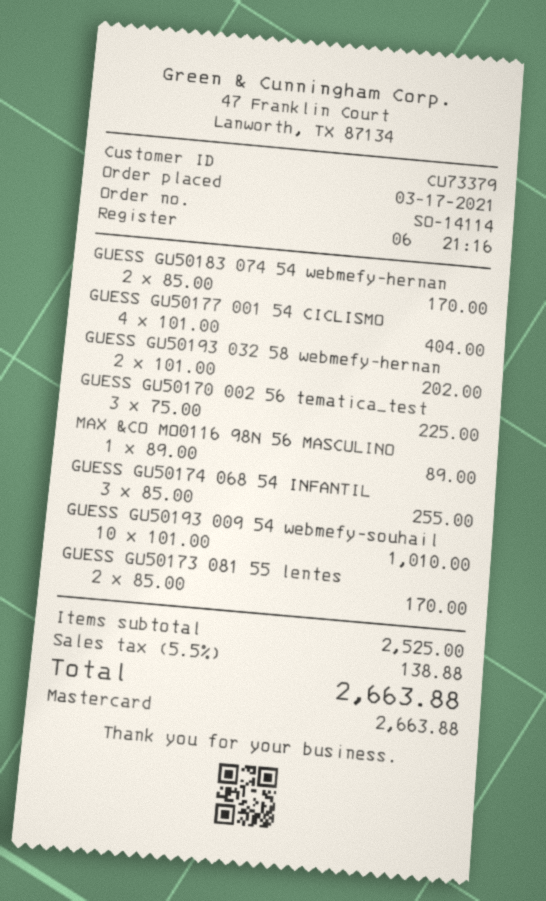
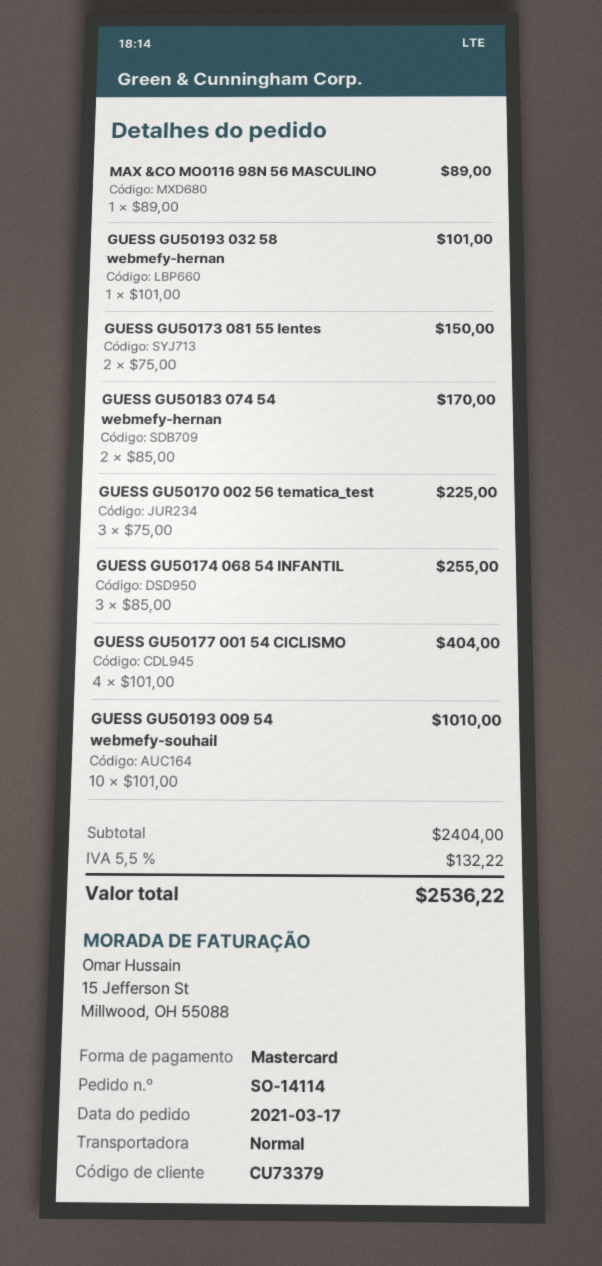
GUESS GU50193 032 58 webmefy-hernan: 2 x 101.00 = 202.00 -> 1 x 101.00 = 101.00
GUESS GU50173 081 55 lentes: 2 x 85.00 = 170.00 -> 2 x 75.00 = 150.00
subtotal: 2525.00 -> 2404.00
tax: 5.5% = 138.88 -> 5.5% = 132.22
total: 2663.88 -> 2536.22

